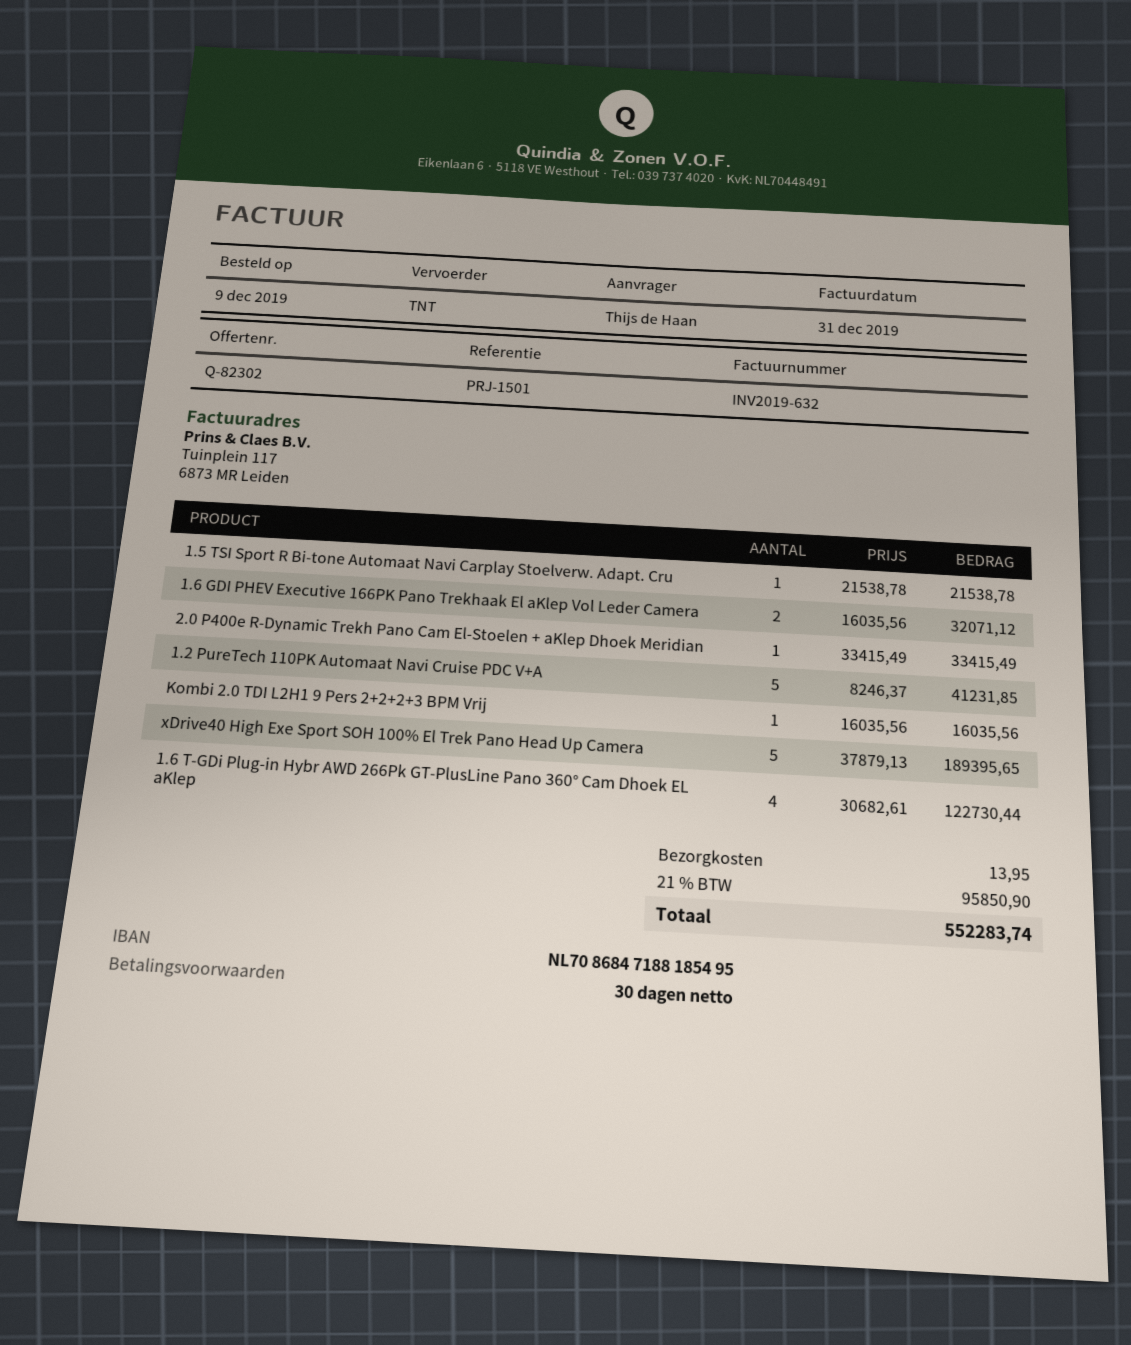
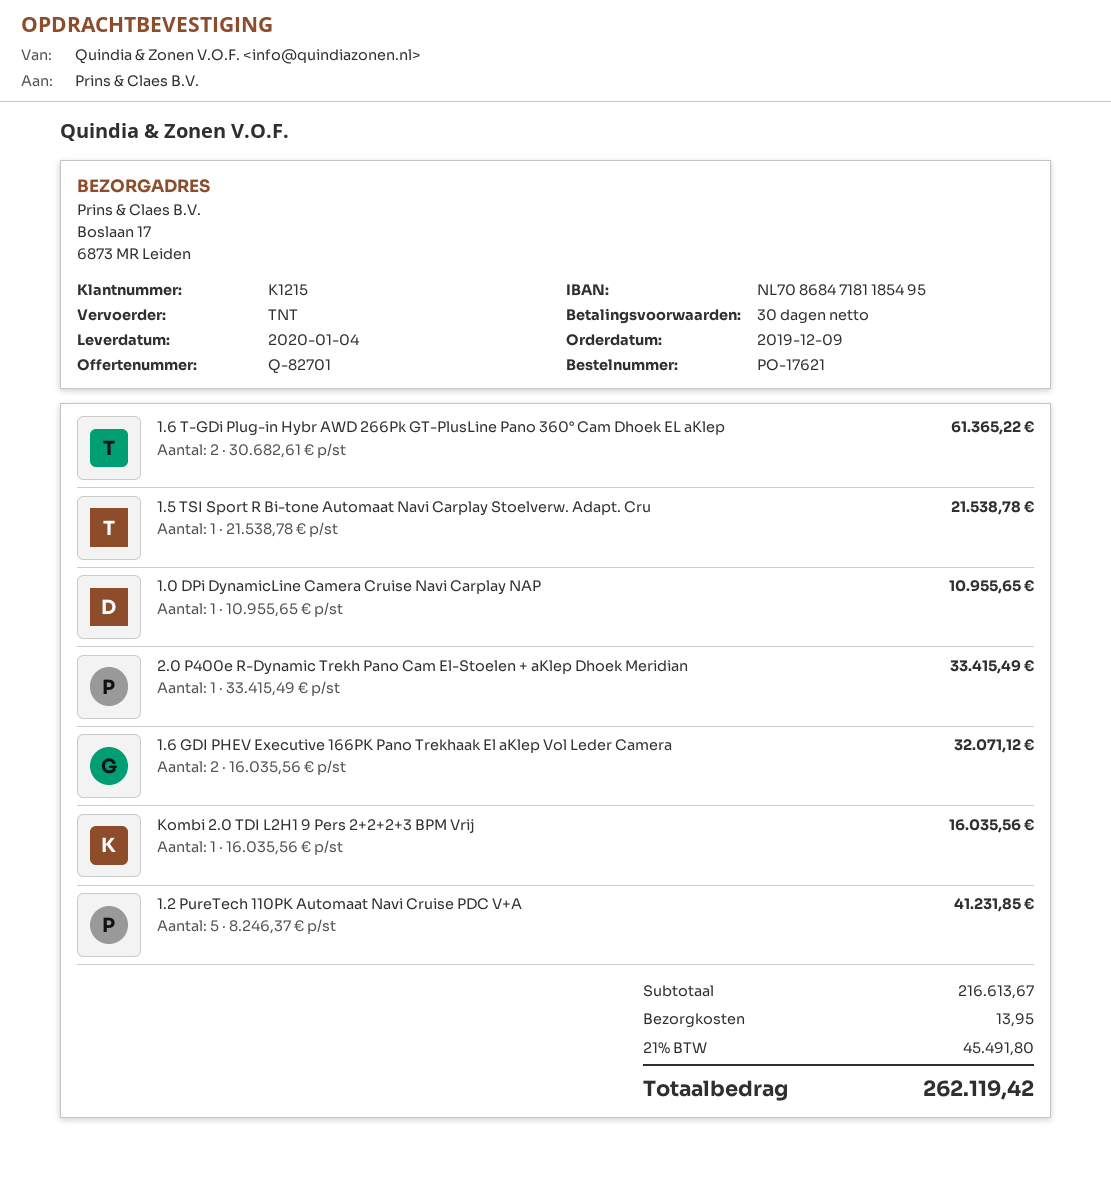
quote number: Q-82302 -> Q-82701
bank account: NL7086847188185495 -> NL7086847181185495
xDrive40 High Exe Sport SOH 100% El Trek Pano Head Up Camera: 5 x 37879.13 = 189395.65 -> none
1.6 T-GDi Plug-in Hybr AWD 266Pk GT-PlusLine Pano 360° Cam Dhoek EL aKlep: 4 x 30682.61 = 122730.44 -> 2 x 30682.61 = 61365.22
1.0 DPi DynamicLine Camera Cruise Navi Carplay NAP: none -> 1 x 10955.65 = 10955.65
tax: 21% = 95850.90 -> 21% = 45491.80
total: 552283.74 -> 262119.42

